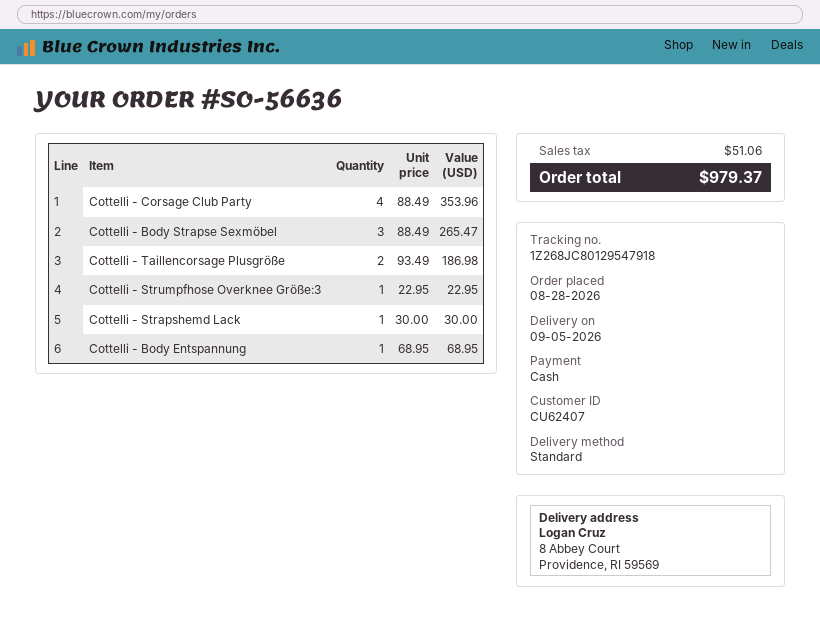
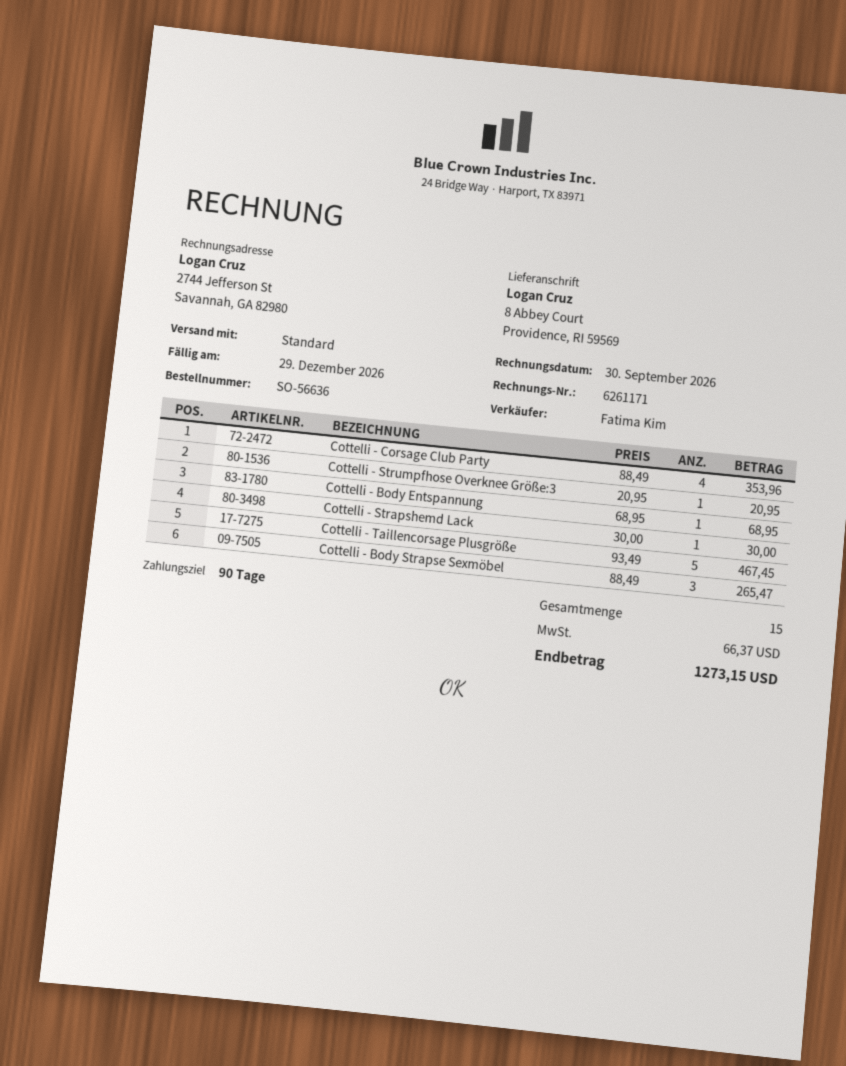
Cottelli - Taillencorsage Plusgröße: 2 x 93.49 = 186.98 -> 5 x 93.49 = 467.45
Cottelli - Strumpfhose Overknee Größe:3: 1 x 22.95 = 22.95 -> 1 x 20.95 = 20.95
tax: 51.06 -> 66.37
total: 979.37 -> 1273.15

